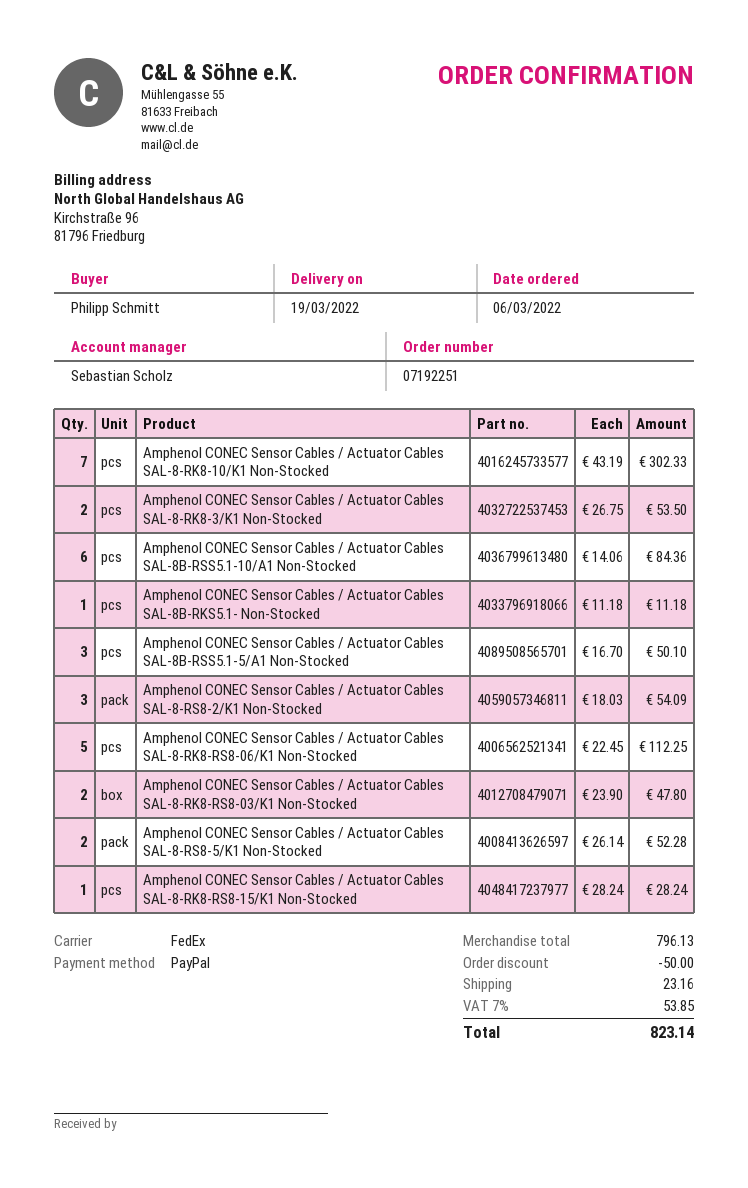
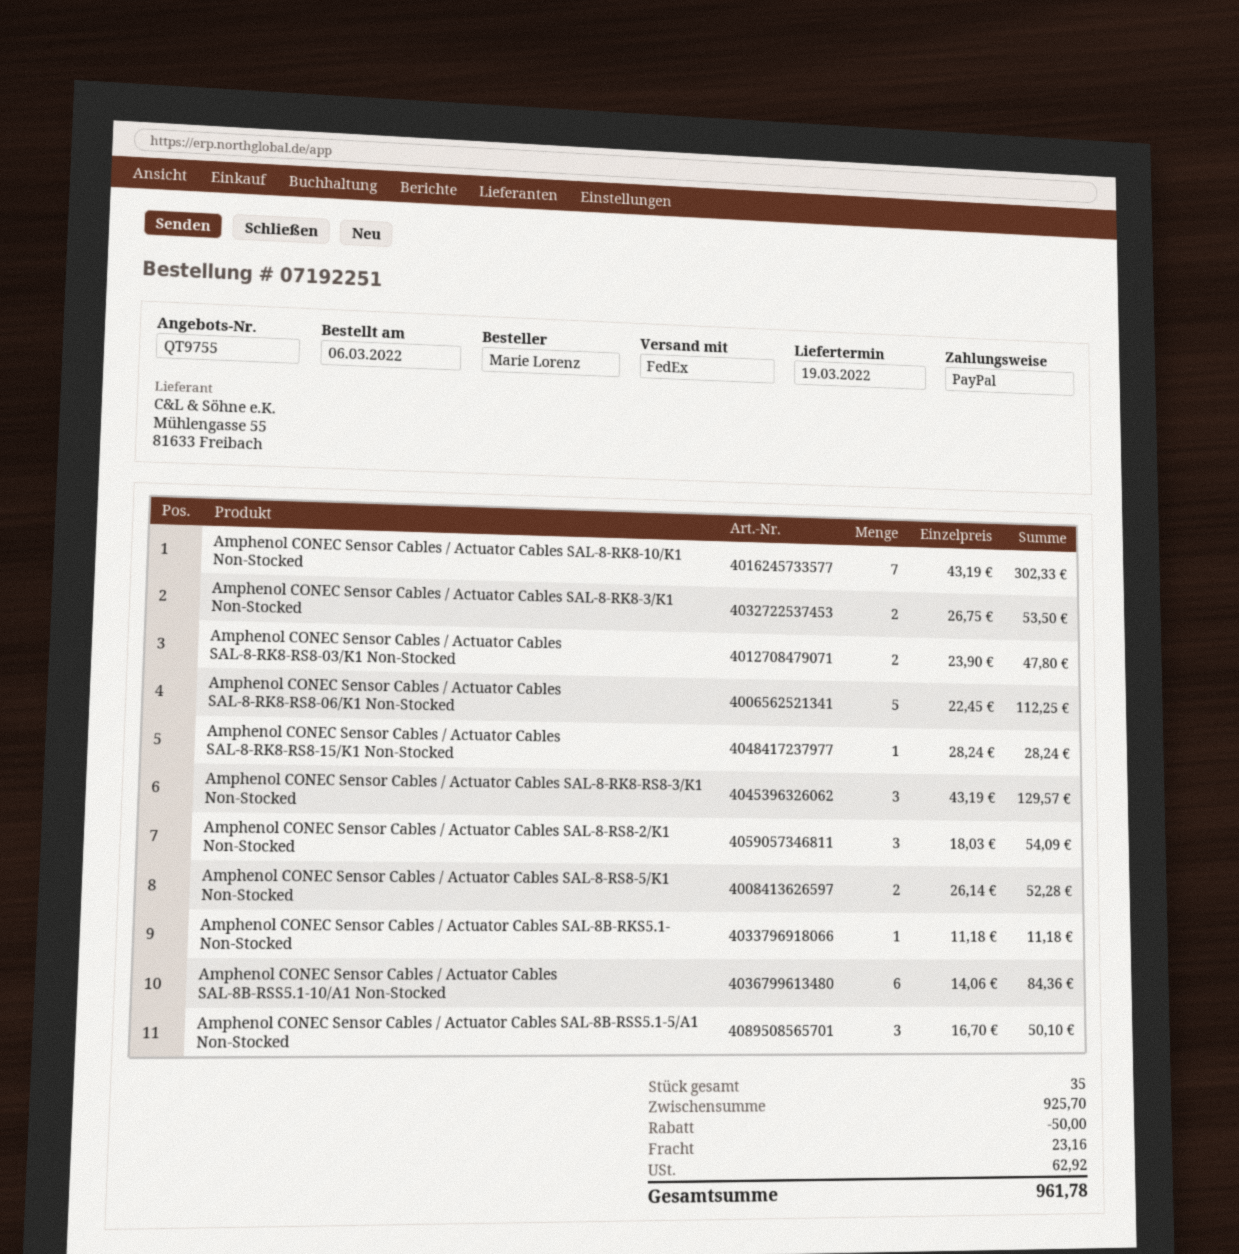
ordered by: Philipp Schmitt -> Marie Lorenz
Amphenol CONEC Sensor Cables / Actuator Cables SAL-8-RK8-RS8-3/K1 Non-Stocked: none -> 3 x 43.19 = 129.57
subtotal: 796.13 -> 925.70
tax: 53.85 -> 62.92
total: 823.14 -> 961.78

